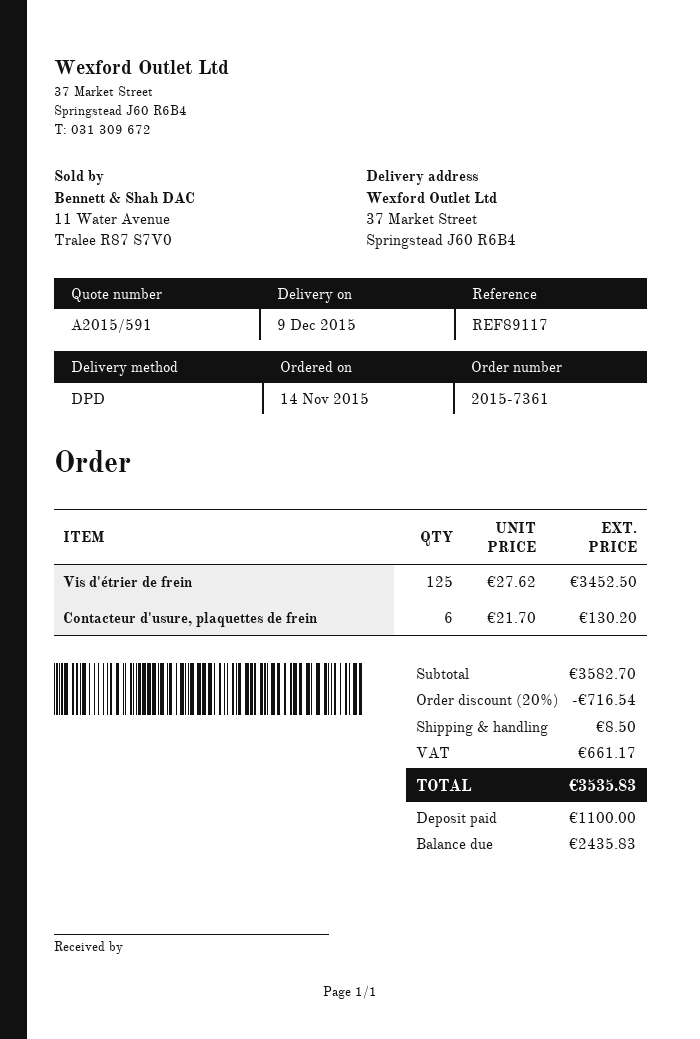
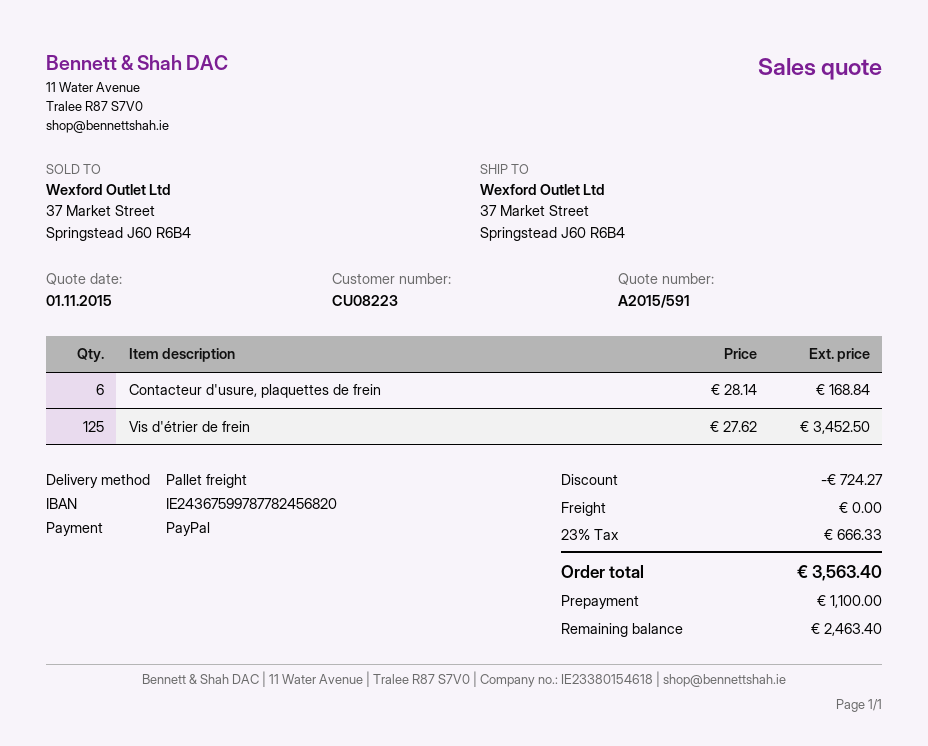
shipping method: DPD -> pallet freight
Contacteur d'usure, plaquettes de frein: 6 x 21.70 = 130.20 -> 6 x 28.14 = 168.84
discount: 716.54 -> 724.27
shipping: 8.50 -> 0.00
tax: 661.17 -> 666.33
total: 3535.83 -> 3563.40
balance: 2435.83 -> 2463.40

